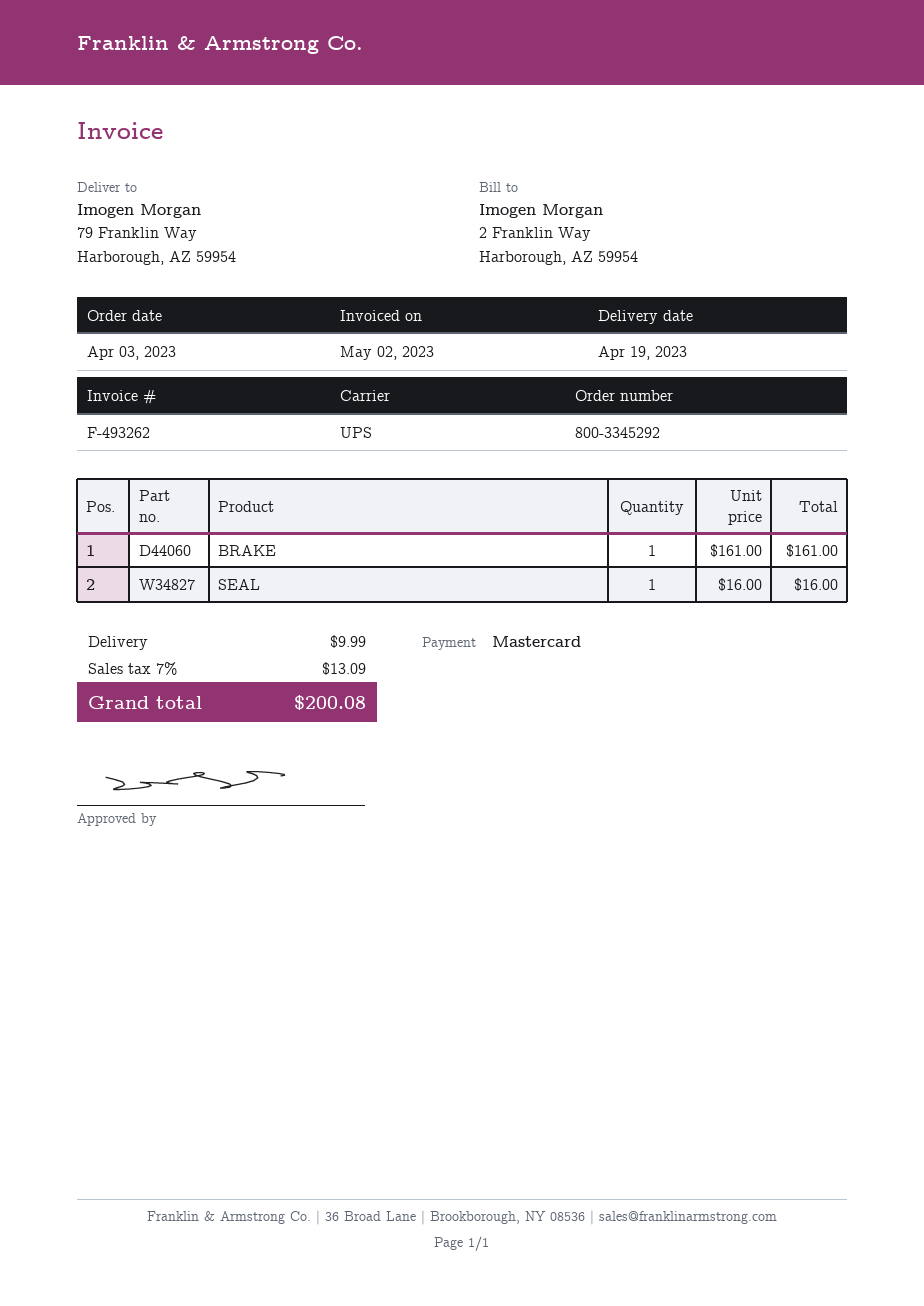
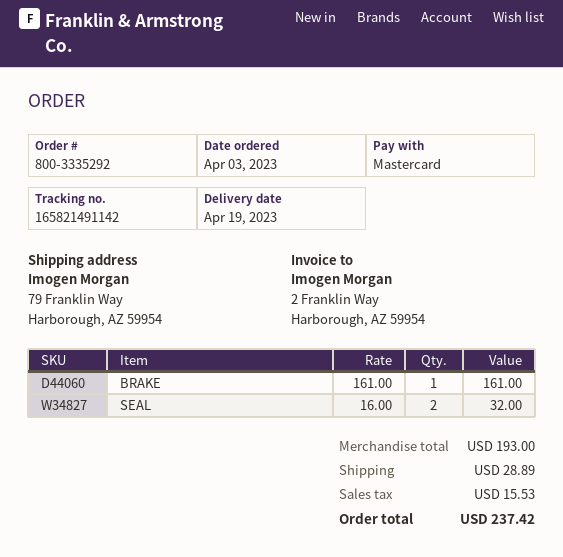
order number: 800-3345292 -> 800-3335292
SEAL: 1 x 16.00 = 16.00 -> 2 x 16.00 = 32.00
shipping: 9.99 -> 28.89
tax: 13.09 -> 15.53
total: 200.08 -> 237.42

